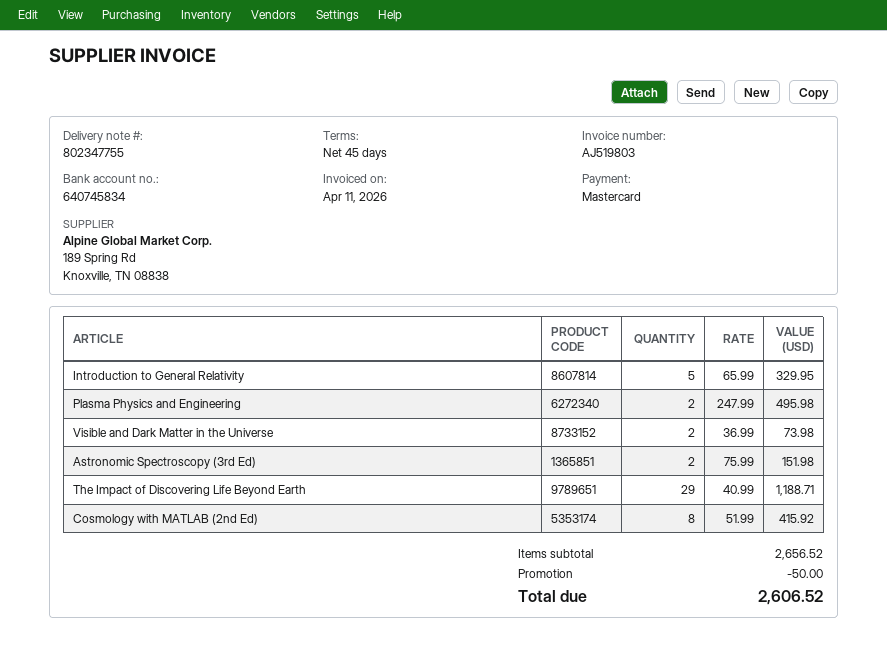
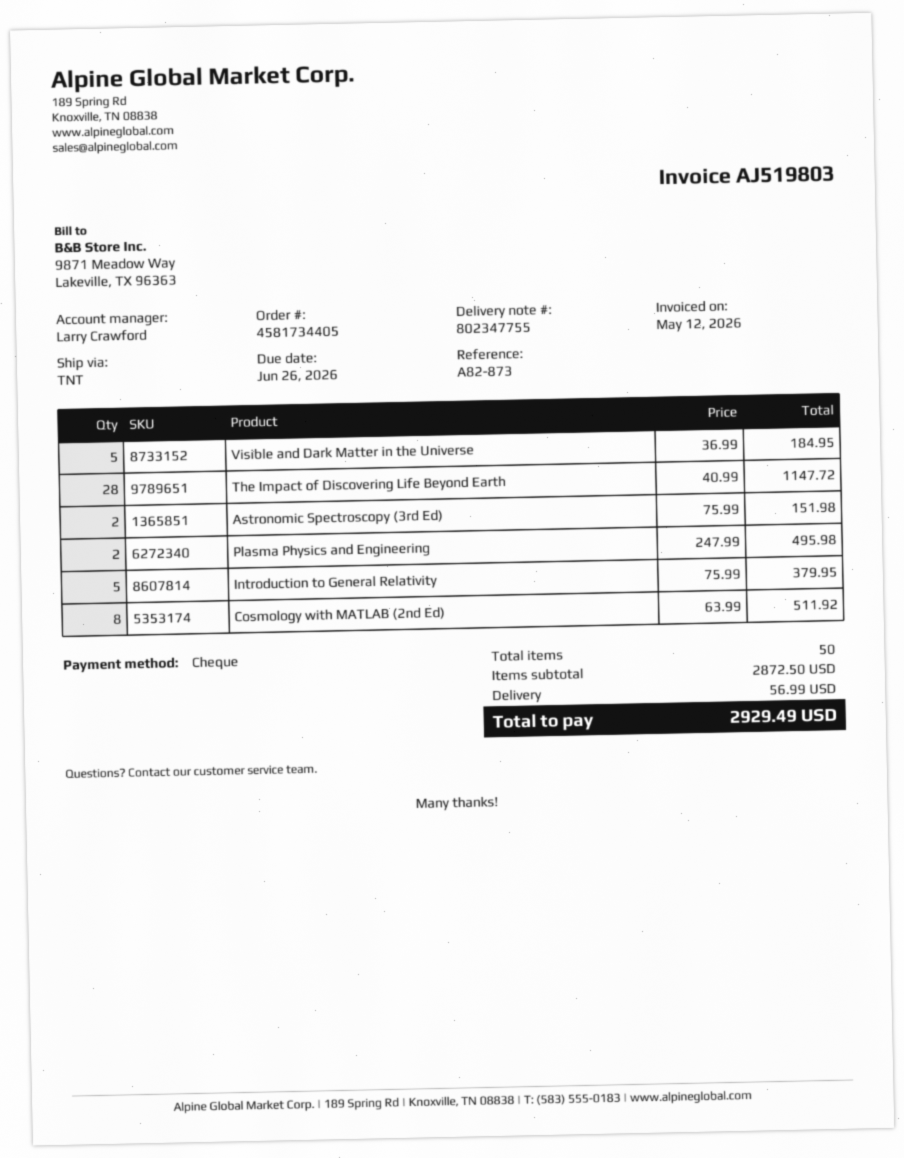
invoice date: 2026-04-11 -> 2026-05-12
payment method: Mastercard -> cheque
Introduction to General Relativity: 5 x 65.99 = 329.95 -> 5 x 75.99 = 379.95
Visible and Dark Matter in the Universe: 2 x 36.99 = 73.98 -> 5 x 36.99 = 184.95
The Impact of Discovering Life Beyond Earth: 29 x 40.99 = 1188.71 -> 28 x 40.99 = 1147.72
Cosmology with MATLAB (2nd Ed): 8 x 51.99 = 415.92 -> 8 x 63.99 = 511.92
subtotal: 2656.52 -> 2872.50
discount: 50.00 -> none
shipping: none -> 56.99
total: 2606.52 -> 2929.49

